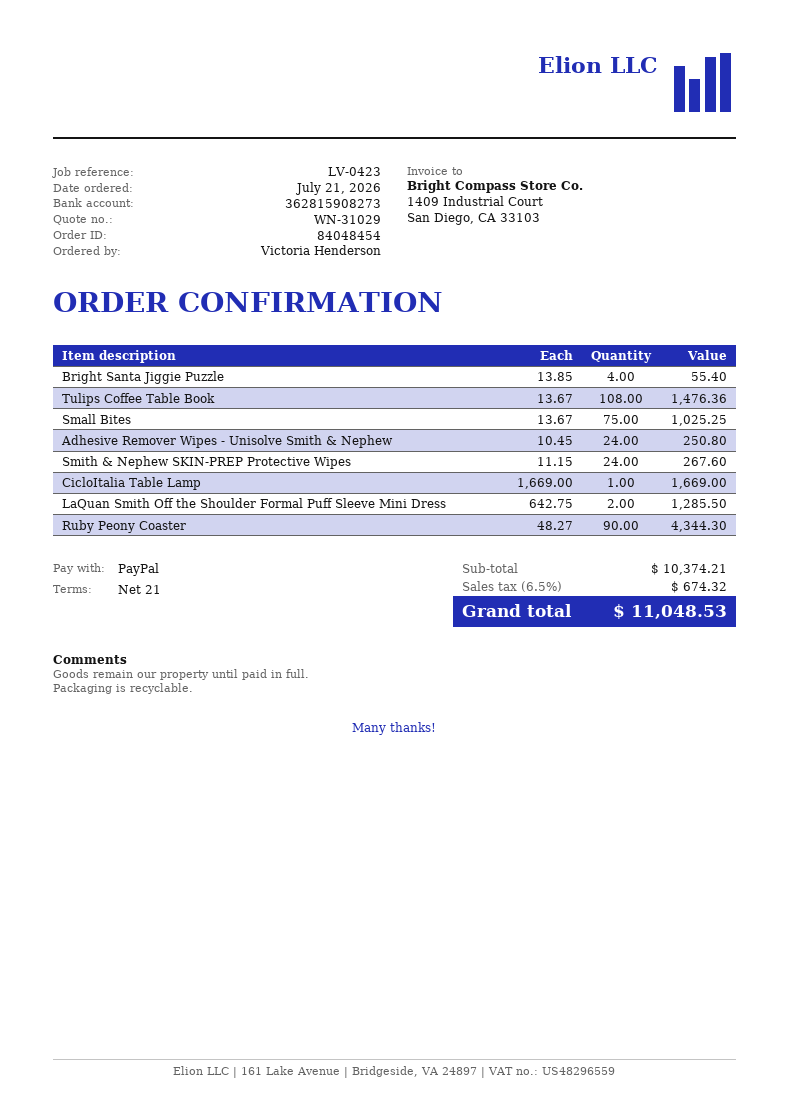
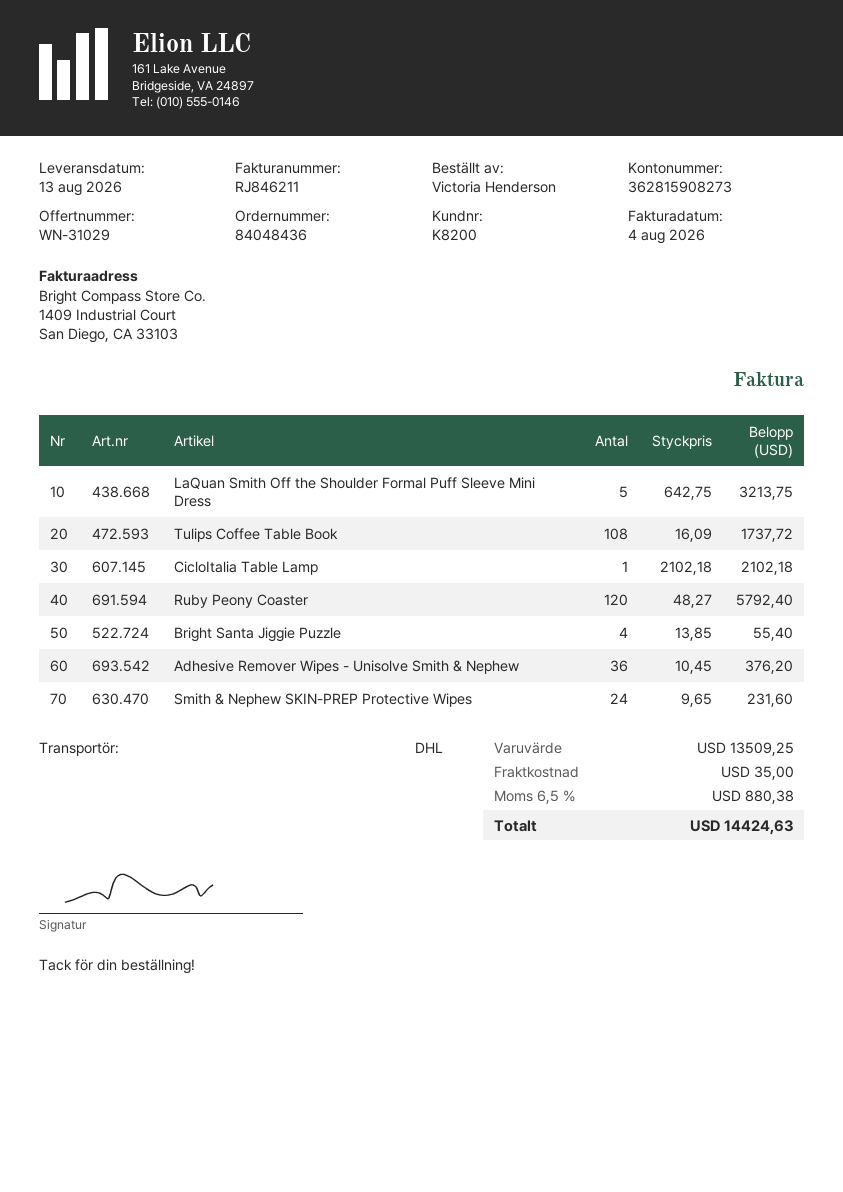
order number: 84048454 -> 84048436
Tulips Coffee Table Book: 108 x 13.67 = 1476.36 -> 108 x 16.09 = 1737.72
Small Bites: 75 x 13.67 = 1025.25 -> none
Adhesive Remover Wipes - Unisolve Smith & Nephew: 24 x 10.45 = 250.80 -> 36 x 10.45 = 376.20
Smith & Nephew SKIN-PREP Protective Wipes: 24 x 11.15 = 267.60 -> 24 x 9.65 = 231.60
CicloItalia Table Lamp: 1 x 1669.00 = 1669.00 -> 1 x 2102.18 = 2102.18
LaQuan Smith Off the Shoulder Formal Puff Sleeve Mini Dress: 2 x 642.75 = 1285.50 -> 5 x 642.75 = 3213.75
Ruby Peony Coaster: 90 x 48.27 = 4344.30 -> 120 x 48.27 = 5792.40
subtotal: 10374.21 -> 13509.25
shipping: none -> 35.00
tax: 6.5% = 674.32 -> 6.5% = 880.38
total: 11048.53 -> 14424.63

